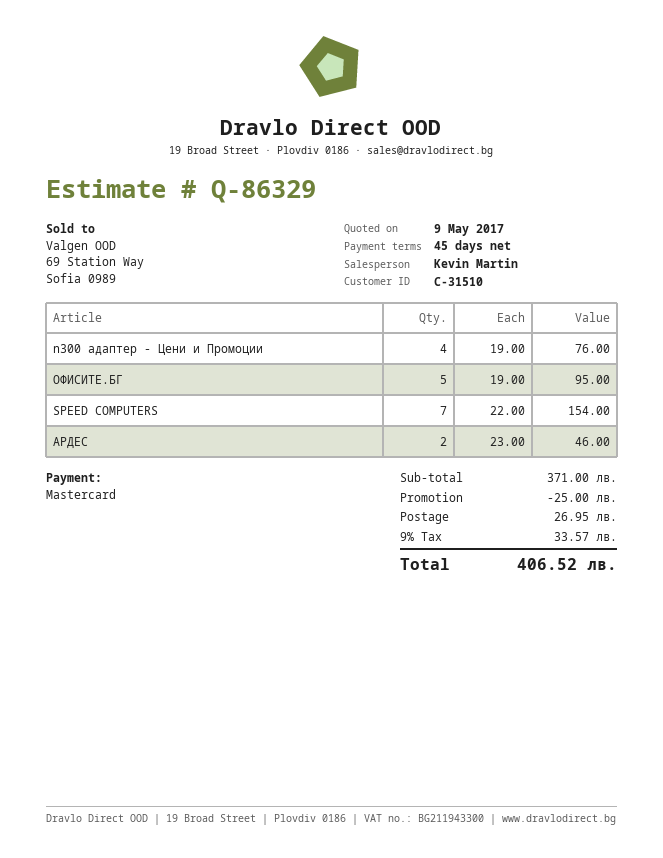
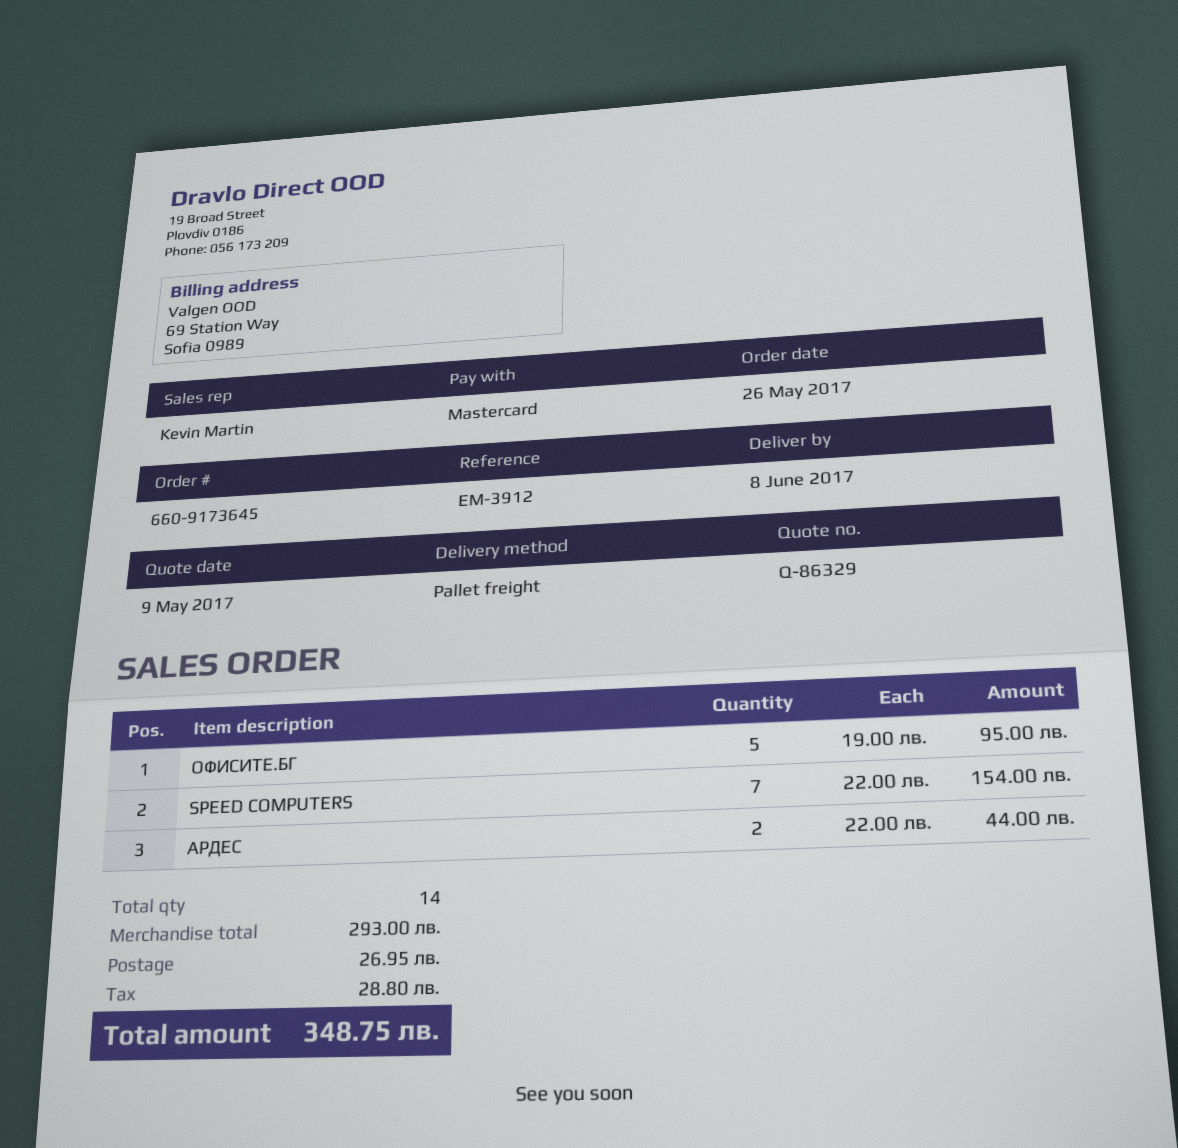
n300 адаптер - Цени и Промоции: 4 x 19.00 = 76.00 -> none
АРДЕС: 2 x 23.00 = 46.00 -> 2 x 22.00 = 44.00
subtotal: 371.00 -> 293.00
discount: 25.00 -> none
tax: 33.57 -> 28.80
total: 406.52 -> 348.75

